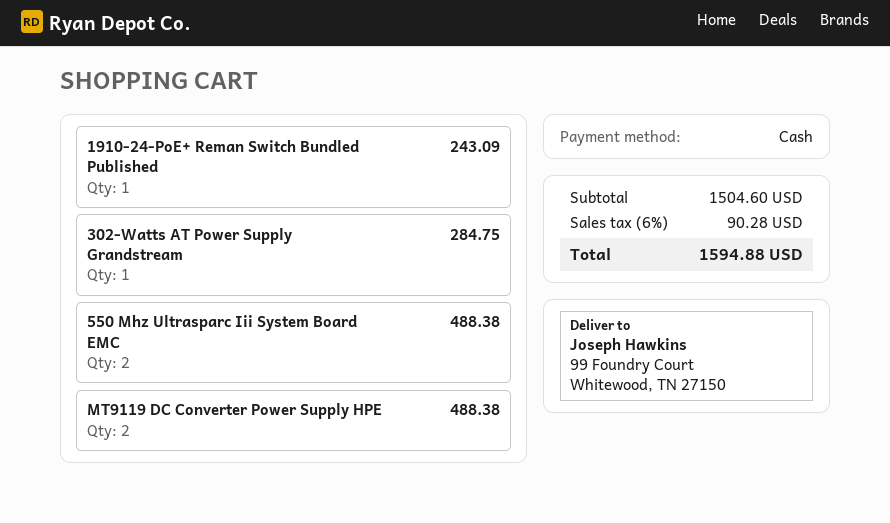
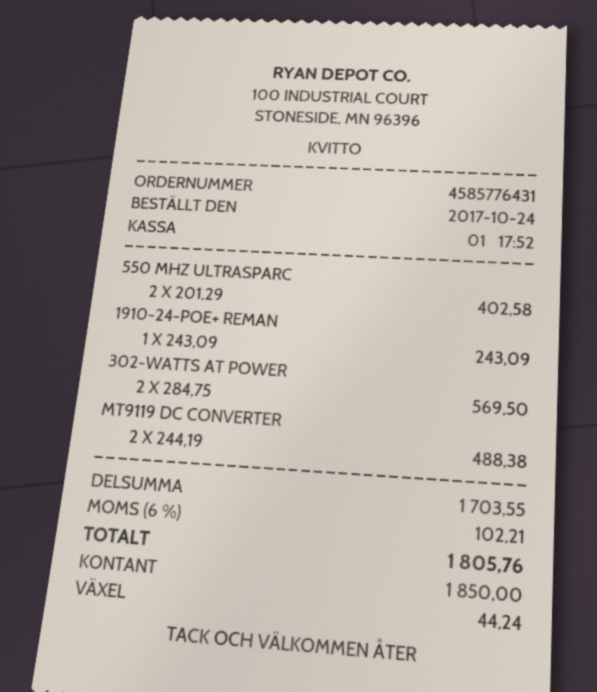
302-Watts AT Power Supply Grandstream: 1 for 284.75 -> 2 for 569.50
550 Mhz Ultrasparc Iii System Board EMC: 2 for 488.38 -> 2 for 402.58
subtotal: 1504.60 -> 1703.55
tax: 6% = 90.28 -> 6% = 102.21
total: 1594.88 -> 1805.76

